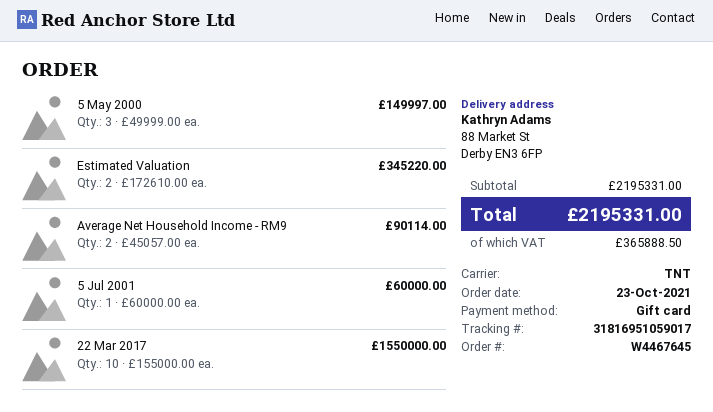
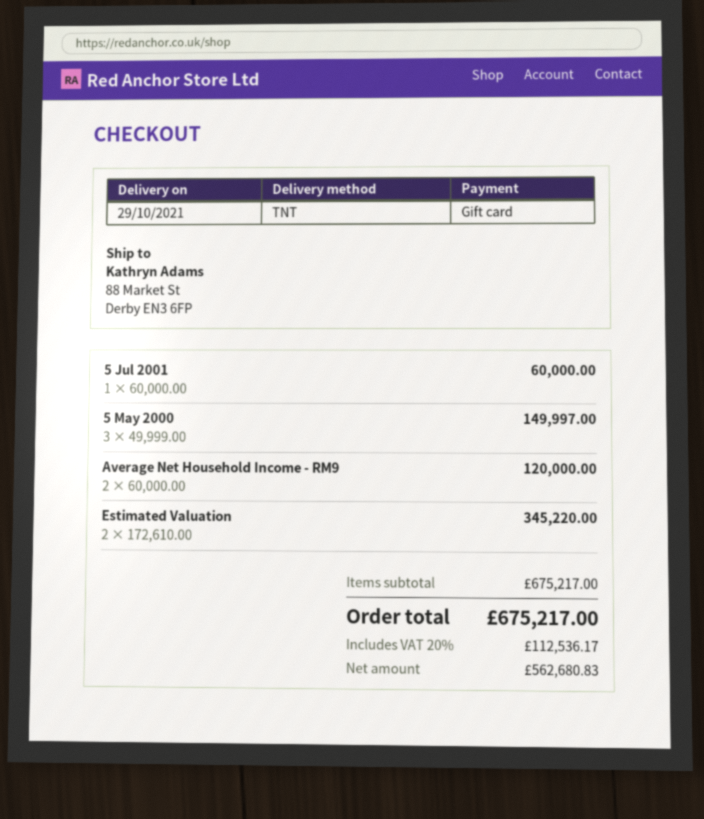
Average Net Household Income - RM9: 2 x 45057.00 = 90114.00 -> 2 x 60000.00 = 120000.00
22 Mar 2017: 10 x 155000.00 = 1550000.00 -> none
subtotal: 2195331.00 -> 675217.00
tax: 365888.50 -> 112536.17
total: 2195331.00 -> 675217.00

